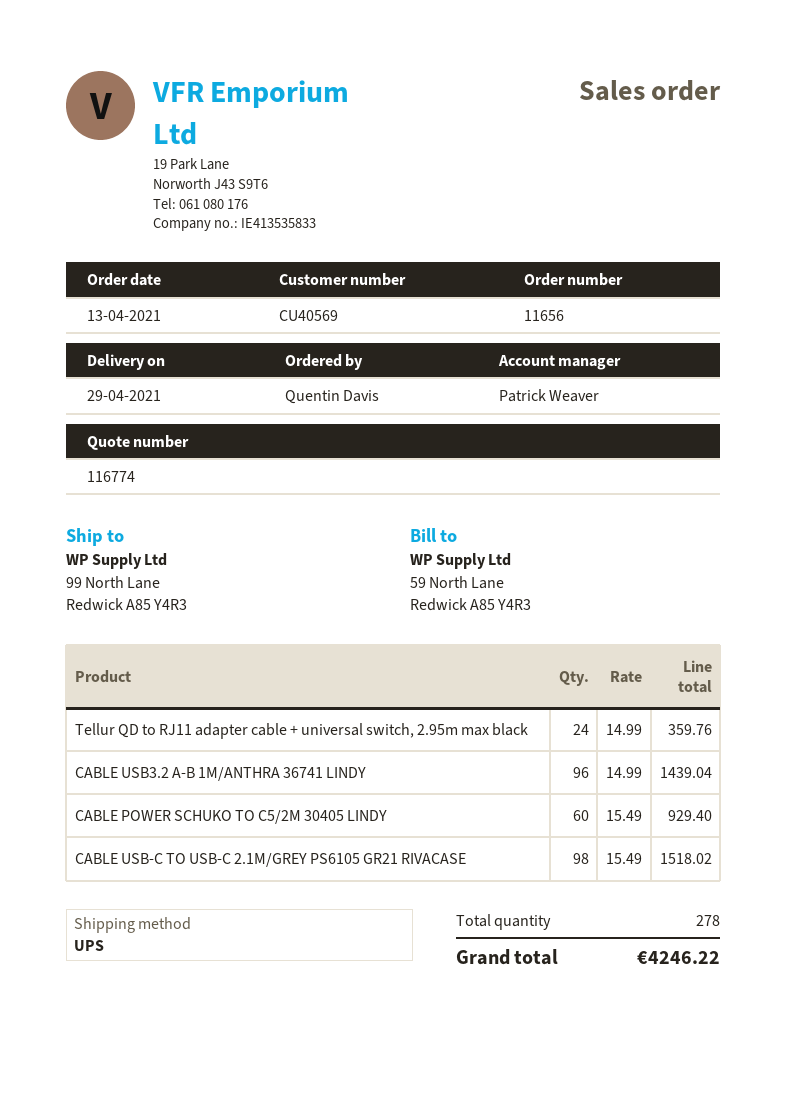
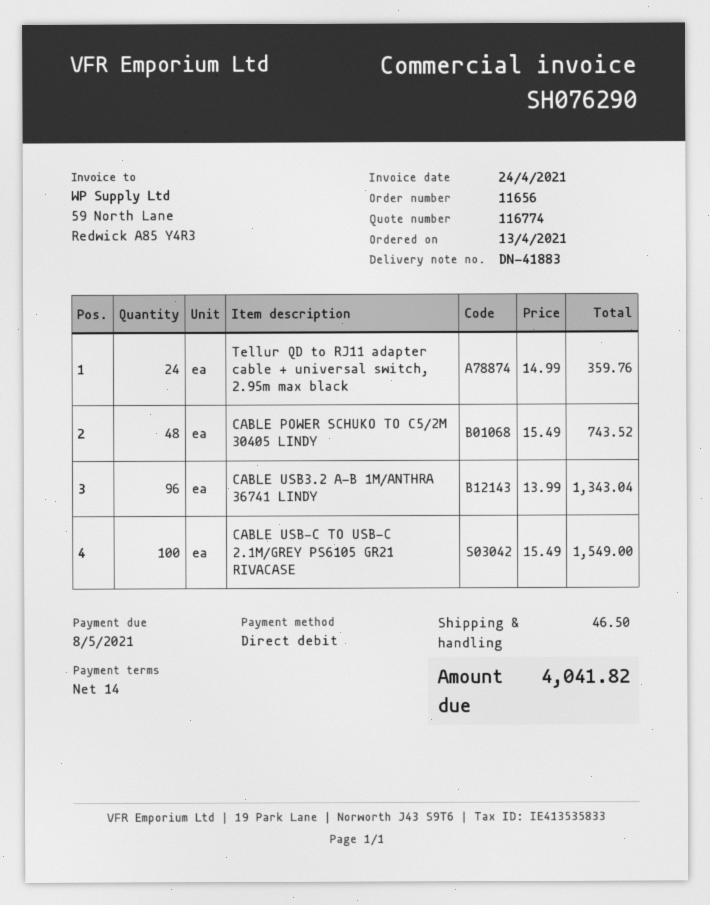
CABLE USB3.2 A-B 1M/ANTHRA 36741 LINDY: 96 x 14.99 = 1439.04 -> 96 x 13.99 = 1343.04
CABLE POWER SCHUKO TO C5/2M 30405 LINDY: 60 x 15.49 = 929.40 -> 48 x 15.49 = 743.52
CABLE USB-C TO USB-C 2.1M/GREY PS6105 GR21 RIVACASE: 98 x 15.49 = 1518.02 -> 100 x 15.49 = 1549.00
shipping: none -> 46.50
total: 4246.22 -> 4041.82

